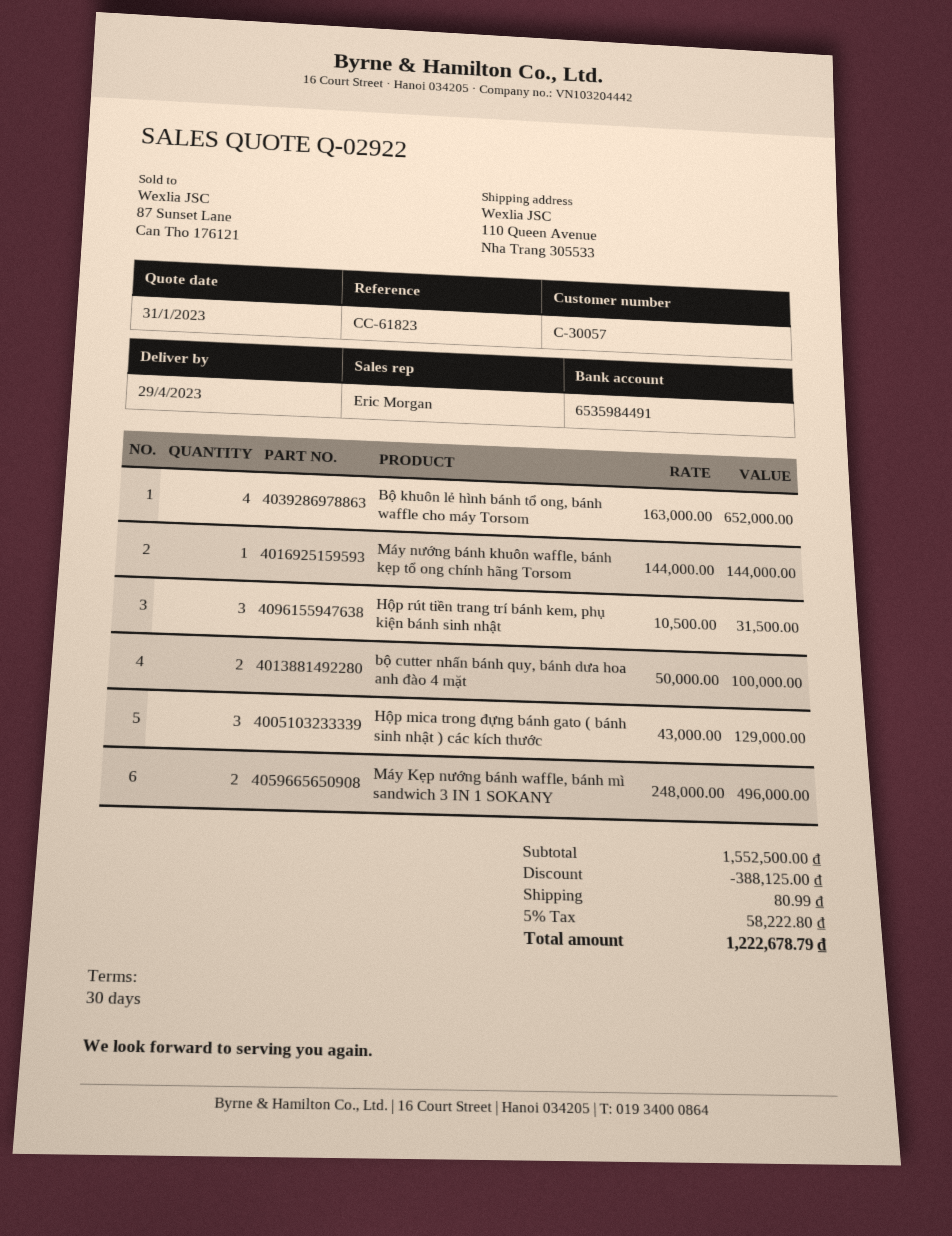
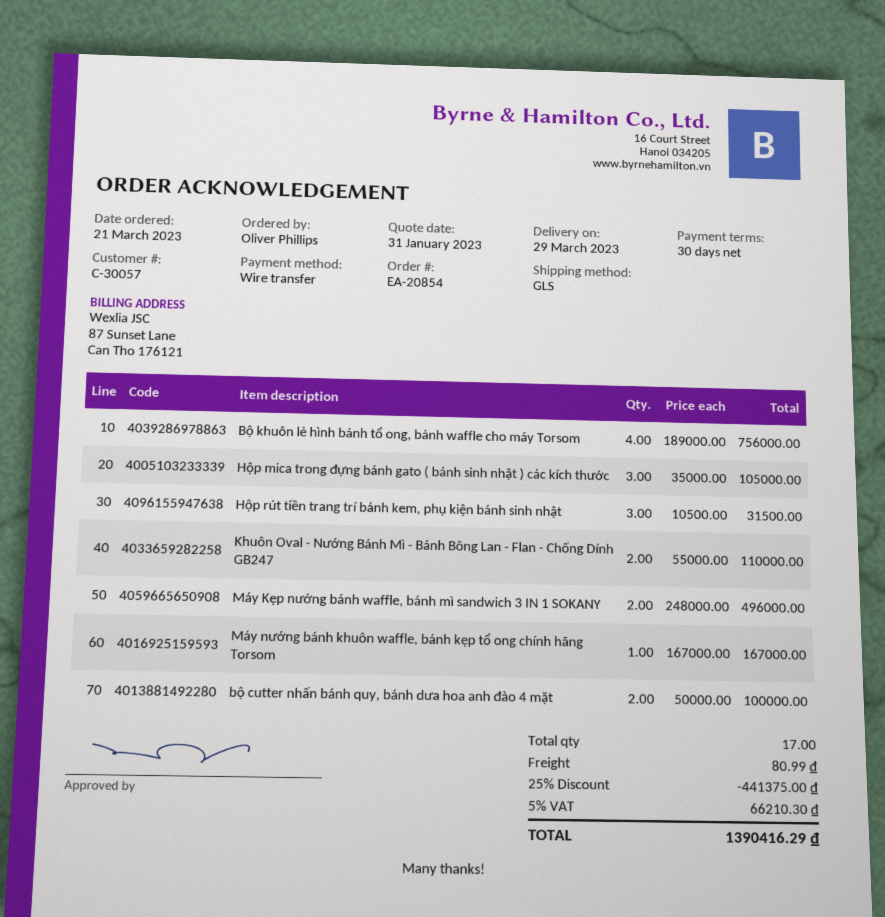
delivery date: 2023-04-29 -> 2023-03-29
Bộ khuôn lẻ hình bánh tổ ong, bánh waffle cho máy Torsom: 4 x 163000.00 = 652000.00 -> 4 x 189000.00 = 756000.00
Máy nướng bánh khuôn waffle, bánh kẹp tổ ong chính hãng Torsom: 1 x 144000.00 = 144000.00 -> 1 x 167000.00 = 167000.00
Hộp mica trong đựng bánh gato ( bánh sinh nhật ) các kích thước: 3 x 43000.00 = 129000.00 -> 3 x 35000.00 = 105000.00
Khuôn Oval - Nướng Bánh Mì - Bánh Bông Lan - Flan - Chống Dính GB247: none -> 2 x 55000.00 = 110000.00
discount: 388125.00 -> 441375.00
tax: 5% = 58222.80 -> 5% = 66210.30
total: 1222678.79 -> 1390416.29

